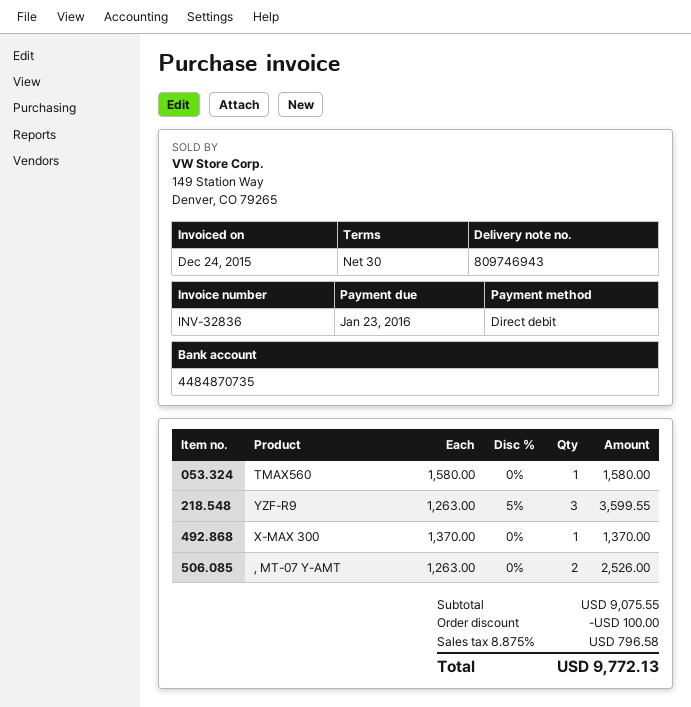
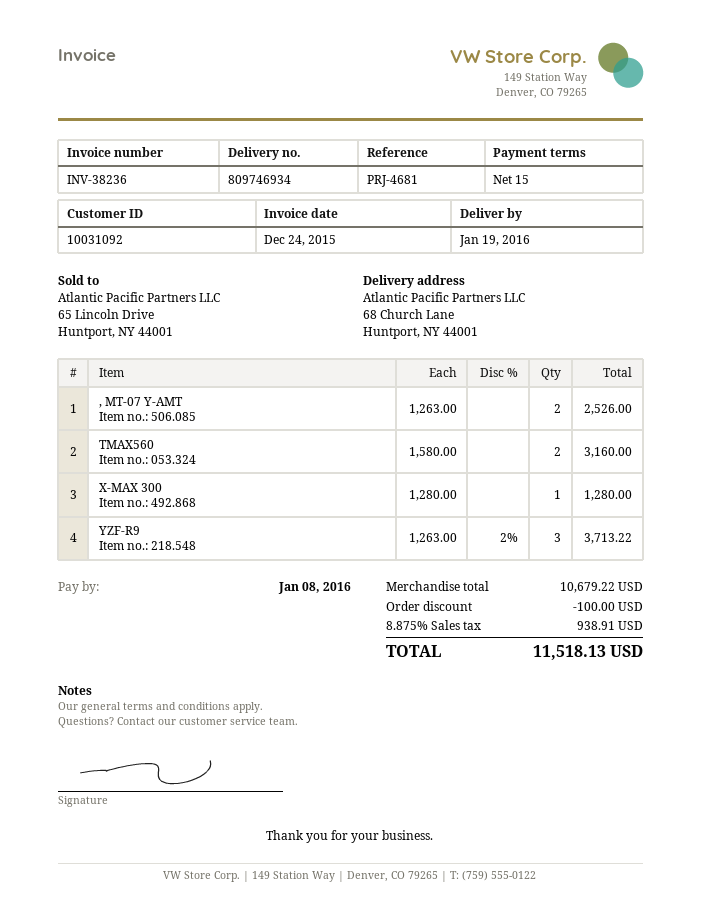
delivery note number: 809746943 -> 809746934
invoice number: INV-32836 -> INV-38236
payment terms: 30 days -> 15 days
due date: 2016-01-23 -> 2016-01-08
TMAX560: 1 x 1580.00 = 1580.00 -> 2 x 1580.00 = 3160.00
YZF-R9: 3 x 1263.00 - 5% = 3599.55 -> 3 x 1263.00 - 2% = 3713.22
X-MAX 300: 1 x 1370.00 = 1370.00 -> 1 x 1280.00 = 1280.00
subtotal: 9075.55 -> 10679.22
tax: 8.875% = 796.58 -> 8.875% = 938.91
total: 9772.13 -> 11518.13

